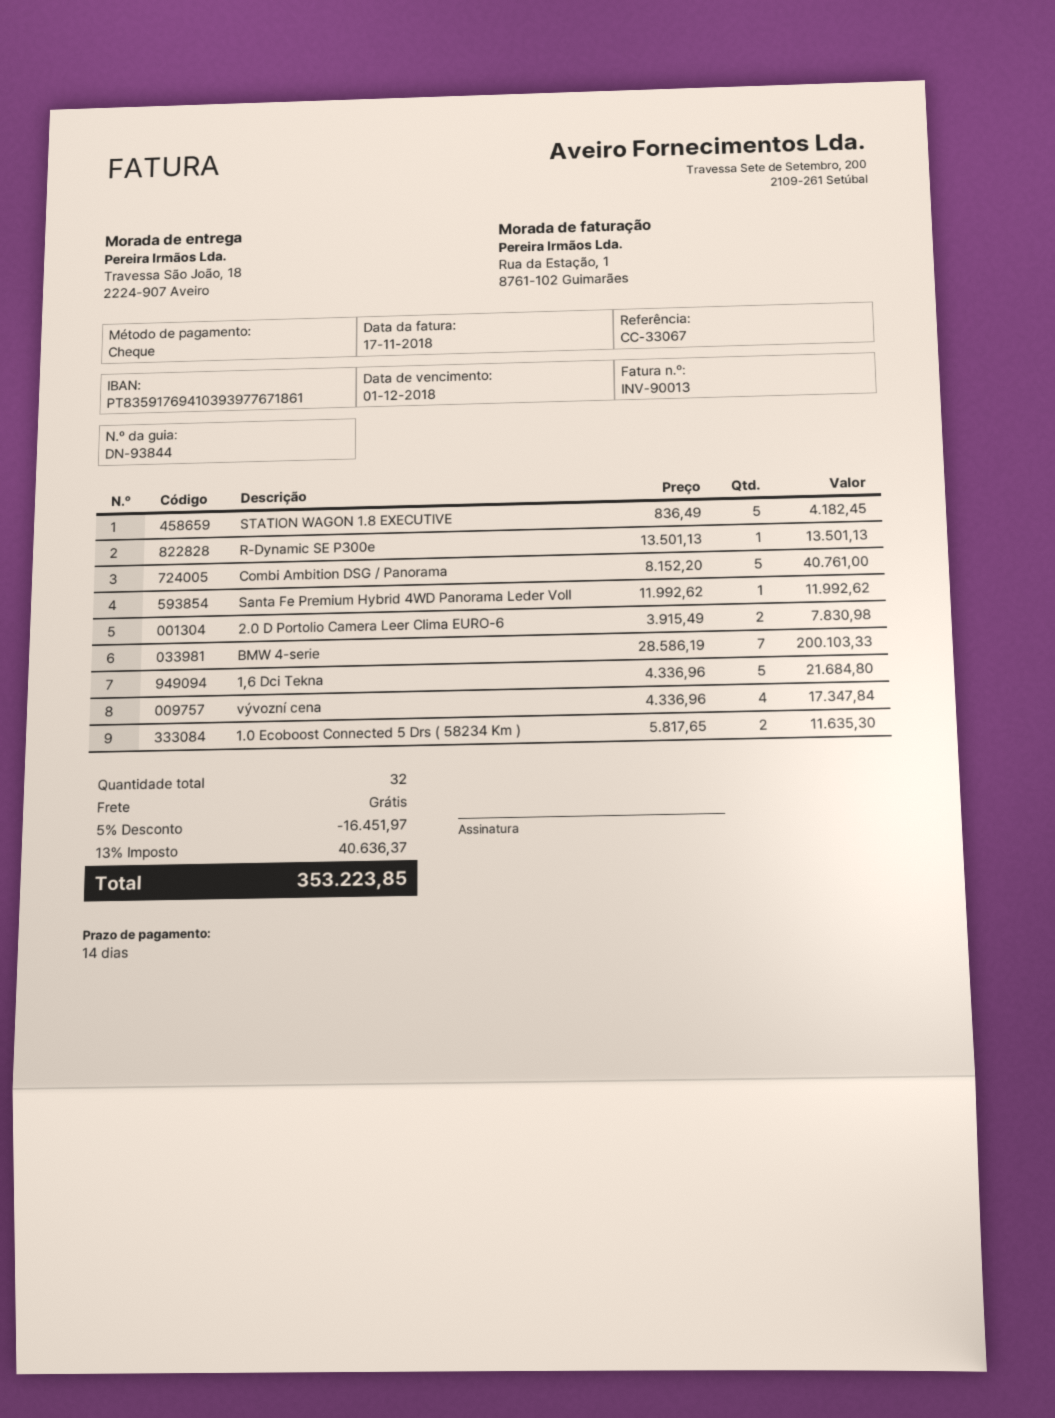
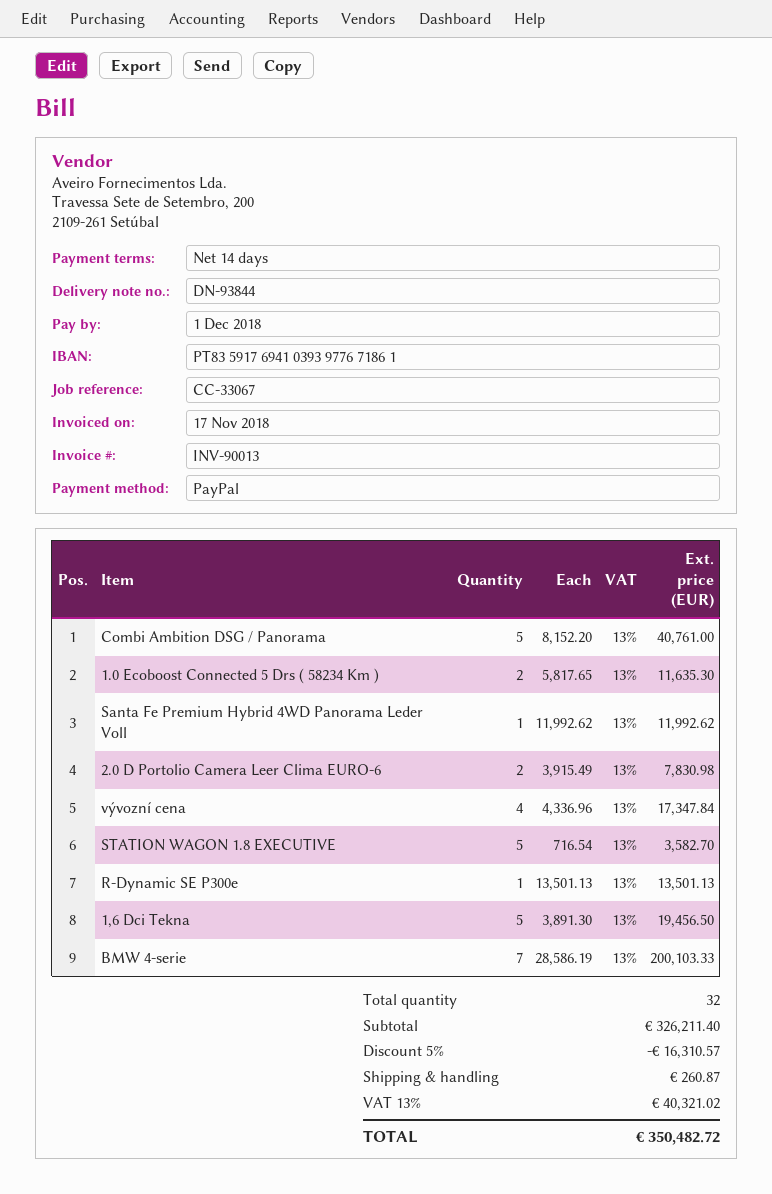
payment method: cheque -> PayPal
STATION WAGON 1.8 EXECUTIVE: 5 x 836.49 = 4182.45 -> 5 x 716.54 = 3582.70
1,6 Dci Tekna: 5 x 4336.96 = 21684.80 -> 5 x 3891.30 = 19456.50
discount: 5% = 16451.97 -> 5% = 16310.57
shipping: 0.00 -> 260.87
tax: 13% = 40636.37 -> 13% = 40321.02
total: 353223.85 -> 350482.72

